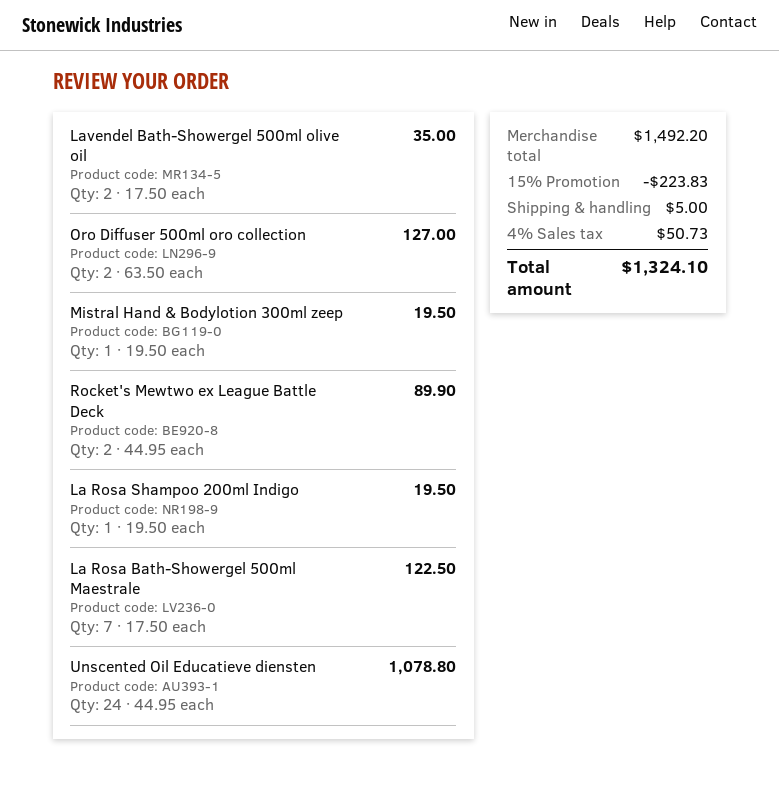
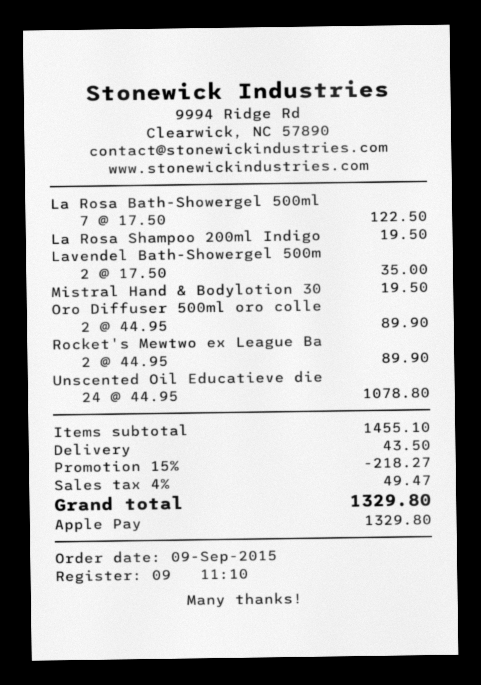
Oro Diffuser 500ml oro collection: 2 x 63.50 = 127.00 -> 2 x 44.95 = 89.90
subtotal: 1492.20 -> 1455.10
discount: 15% = 223.83 -> 15% = 218.27
shipping: 5.00 -> 43.50
tax: 4% = 50.73 -> 4% = 49.47
total: 1324.10 -> 1329.80

